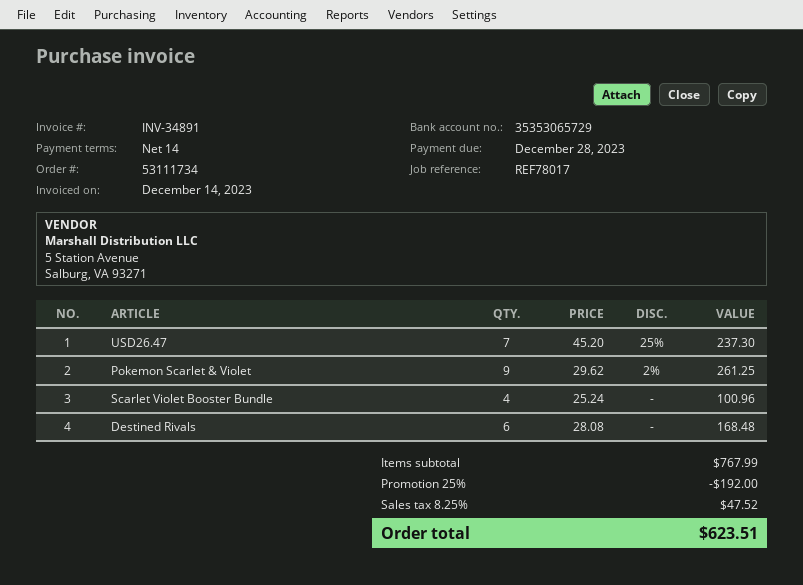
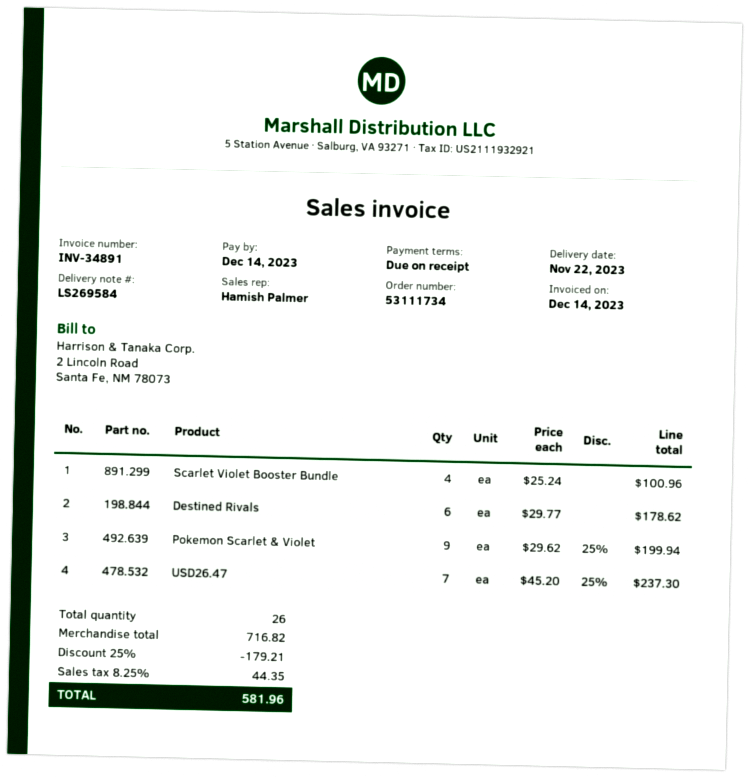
payment terms: 14 days -> on receipt
due date: 2023-12-28 -> 2023-12-14
Pokemon Scarlet & Violet: 9 x 29.62 - 2% = 261.25 -> 9 x 29.62 - 25% = 199.94
Destined Rivals: 6 x 28.08 = 168.48 -> 6 x 29.77 = 178.62
subtotal: 767.99 -> 716.82
discount: 25% = 192.00 -> 25% = 179.21
tax: 8.25% = 47.52 -> 8.25% = 44.35
total: 623.51 -> 581.96

